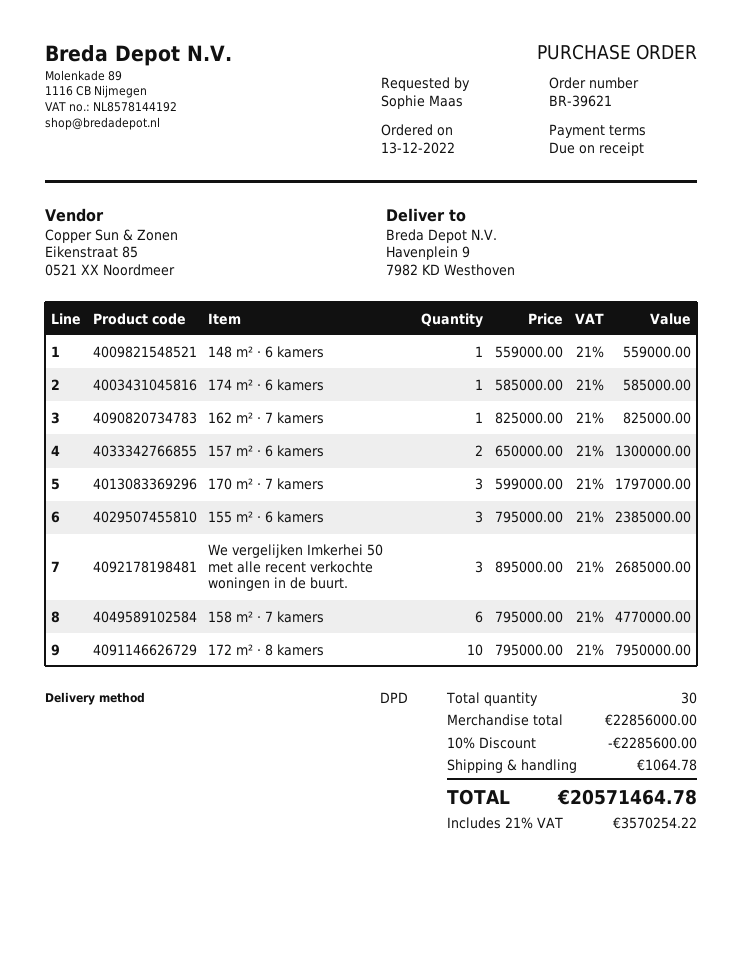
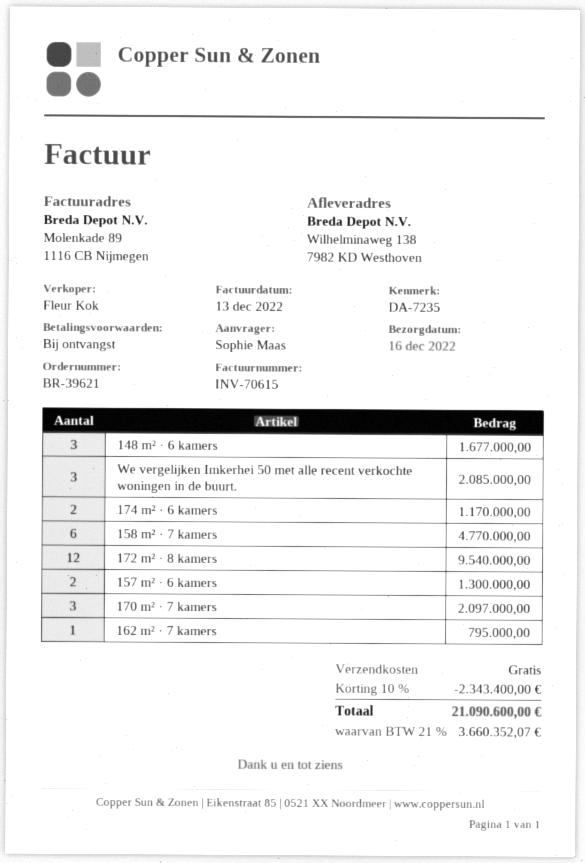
ship to: Havenplein 9, 7982 KD Westhoven -> Wilhelminaweg 138, 7982 KD Westhoven
148 m² · 6 kamers: 1 for 559000.00 -> 3 for 1677000.00
174 m² · 6 kamers: 1 for 585000.00 -> 2 for 1170000.00
162 m² · 7 kamers: 1 for 825000.00 -> 1 for 795000.00
170 m² · 7 kamers: 3 for 1797000.00 -> 3 for 2097000.00
155 m² · 6 kamers: 3 for 2385000.00 -> none
We vergelijken Imkerhei 50 met alle recent verkochte woningen in de buurt.: 3 for 2685000.00 -> 3 for 2085000.00
172 m² · 8 kamers: 10 for 7950000.00 -> 12 for 9540000.00
discount: 10% = 2285600.00 -> 10% = 2343400.00
shipping: 1064.78 -> 0.00
tax: 21% = 3570254.22 -> 21% = 3660352.07
total: 20571464.78 -> 21090600.00

